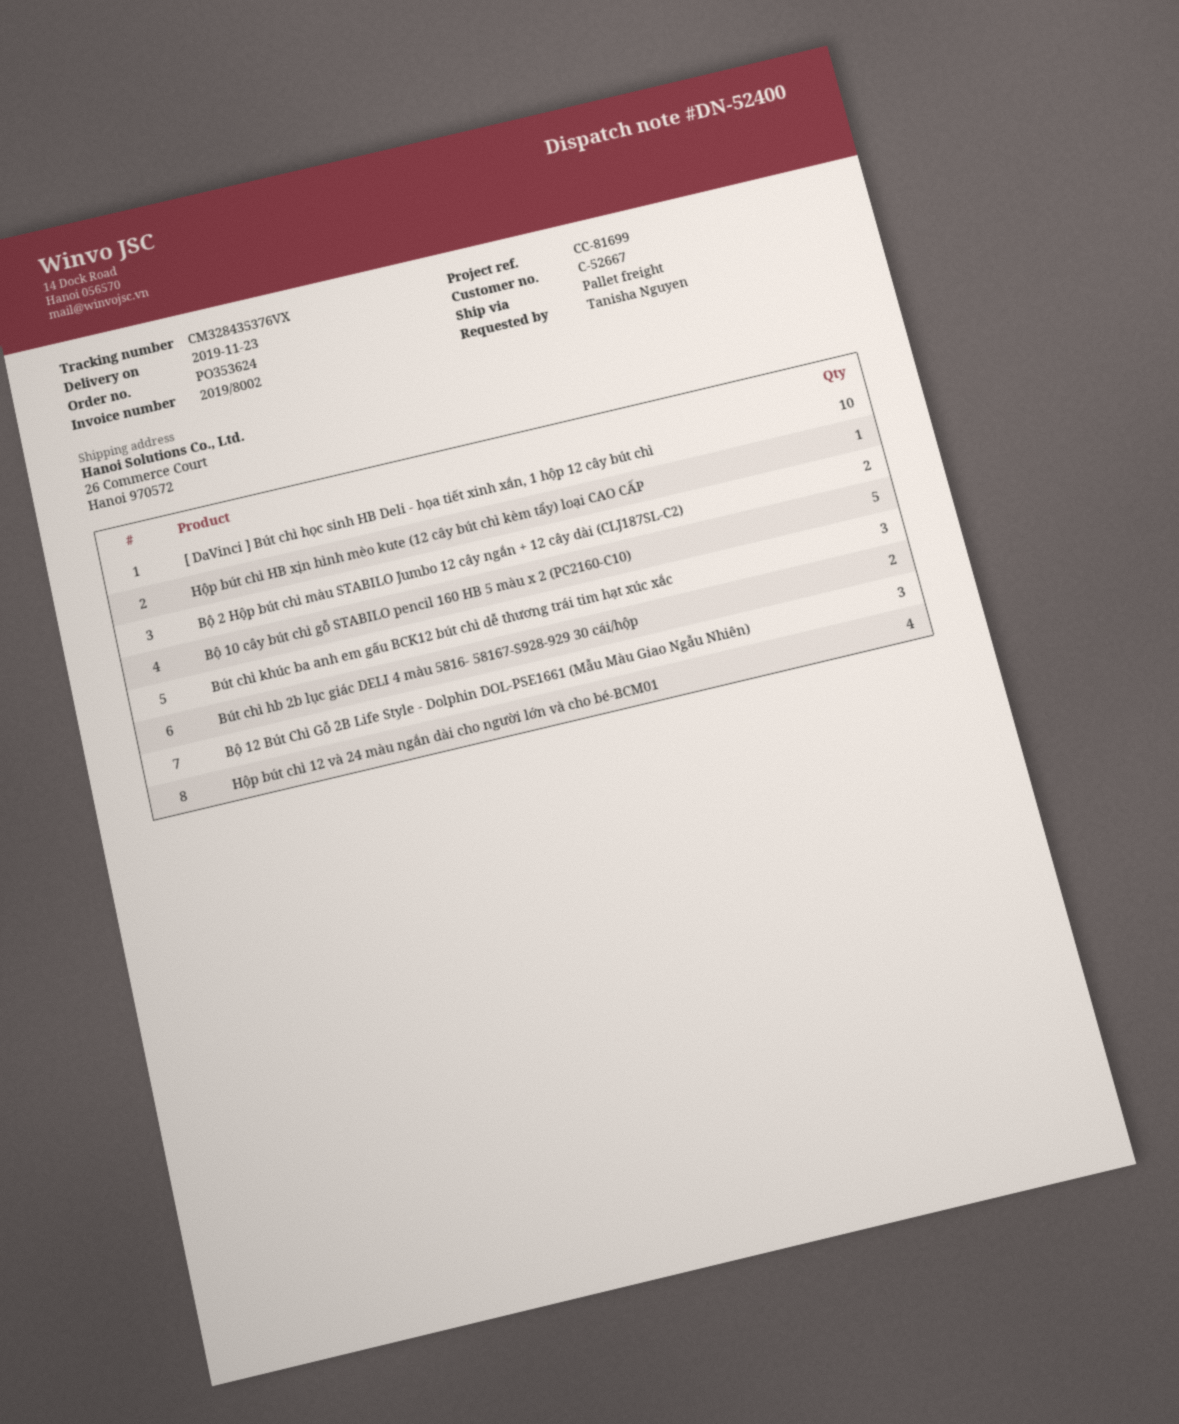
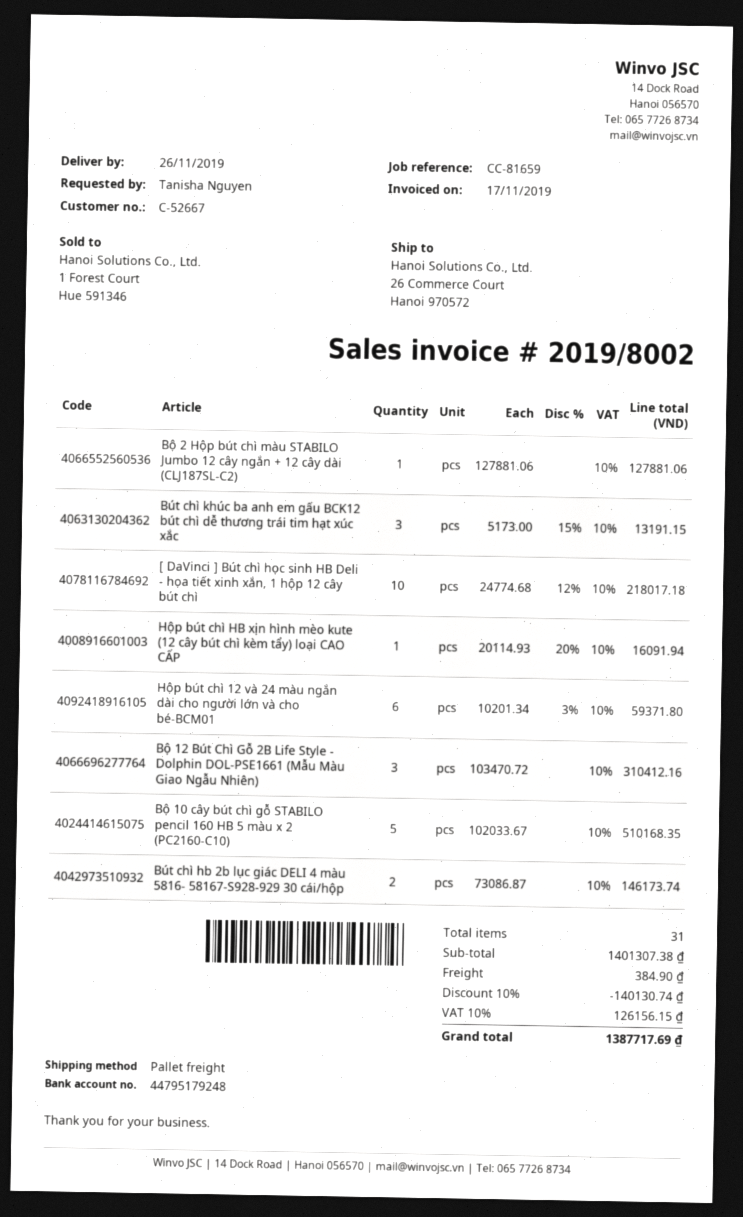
delivery date: 2019-11-23 -> 2019-11-26
reference: CC-81699 -> CC-81659
Bộ 2 Hộp bút chì màu STABILO Jumbo 12 cây ngắn + 12 cây dài (CLJ187SL-C2): 2 -> 1
Hộp bút chì 12 và 24 màu ngắn dài cho người lớn và cho bé-BCM01: 4 -> 6

